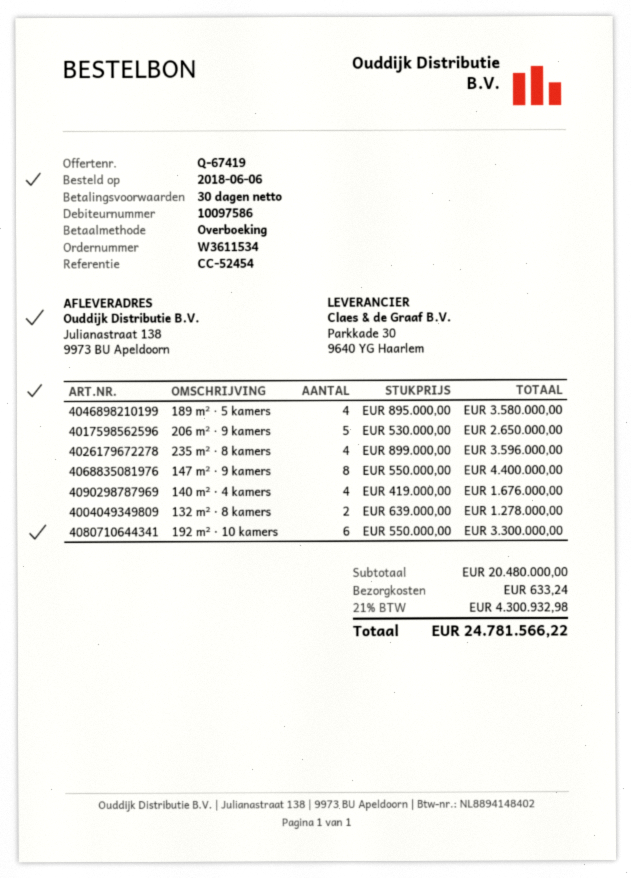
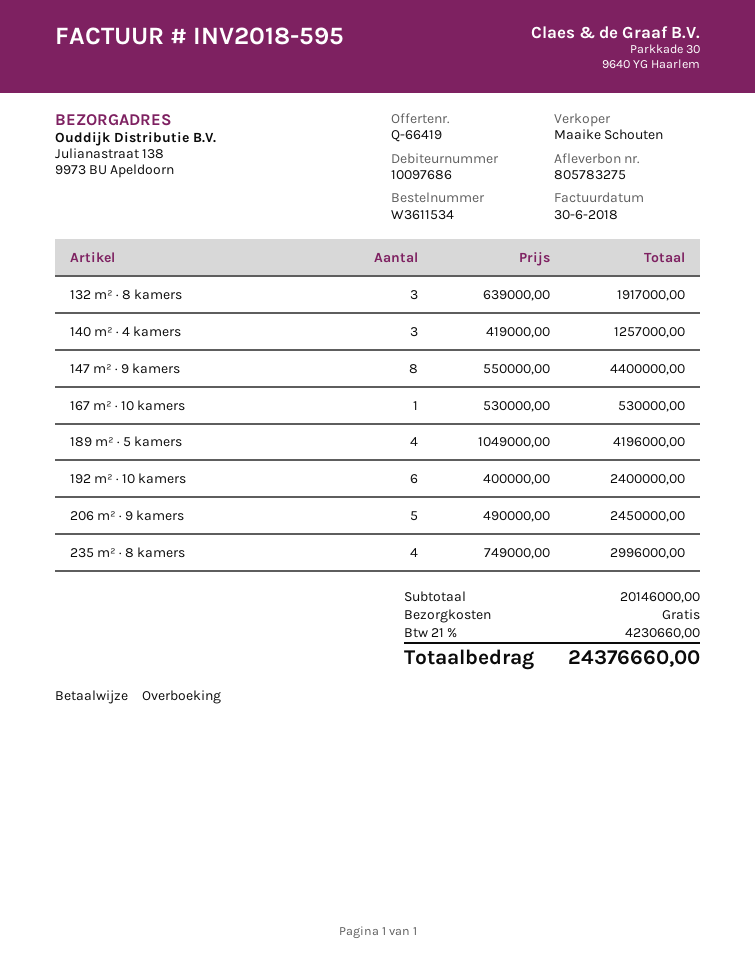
quote number: Q-67419 -> Q-66419
customer number: 10097586 -> 10097686
189 m² · 5 kamers: 4 x 895000.00 = 3580000.00 -> 4 x 1049000.00 = 4196000.00
206 m² · 9 kamers: 5 x 530000.00 = 2650000.00 -> 5 x 490000.00 = 2450000.00
235 m² · 8 kamers: 4 x 899000.00 = 3596000.00 -> 4 x 749000.00 = 2996000.00
140 m² · 4 kamers: 4 x 419000.00 = 1676000.00 -> 3 x 419000.00 = 1257000.00
132 m² · 8 kamers: 2 x 639000.00 = 1278000.00 -> 3 x 639000.00 = 1917000.00
192 m² · 10 kamers: 6 x 550000.00 = 3300000.00 -> 6 x 400000.00 = 2400000.00
167 m² · 10 kamers: none -> 1 x 530000.00 = 530000.00
subtotal: 20480000.00 -> 20146000.00
shipping: 633.24 -> 0.00
tax: 21% = 4300932.98 -> 21% = 4230660.00
total: 24781566.22 -> 24376660.00

